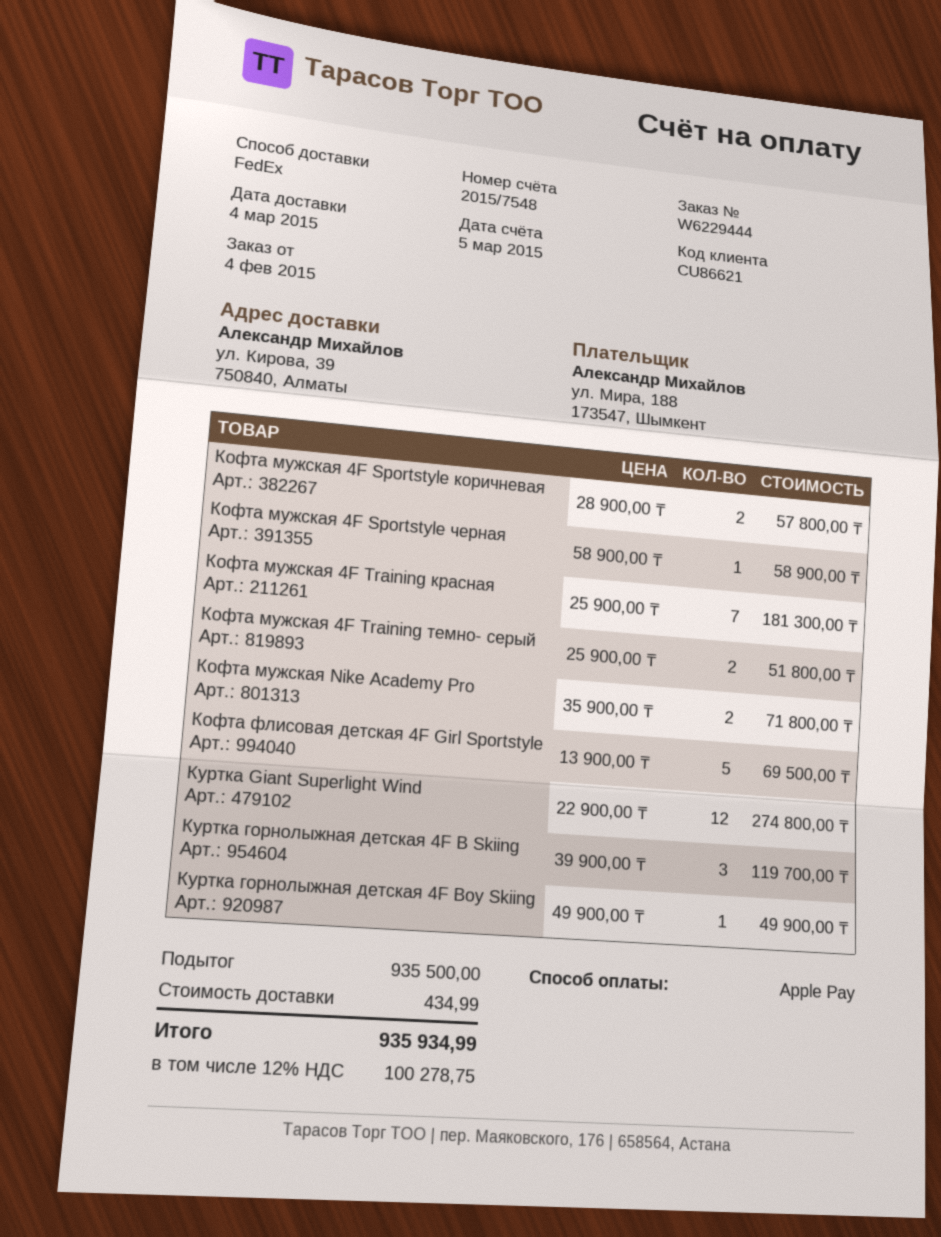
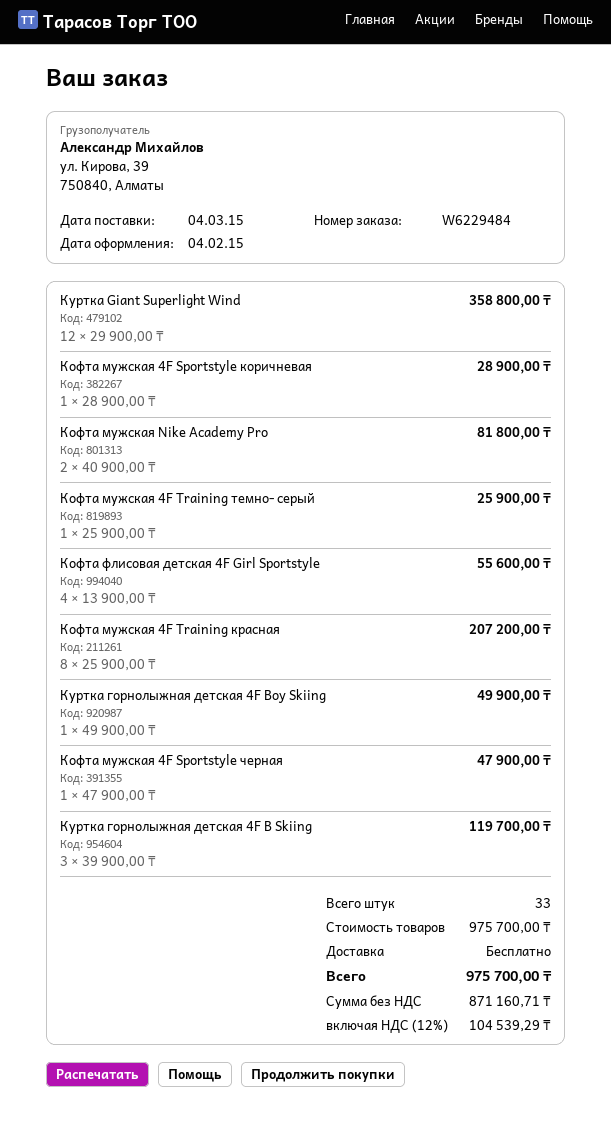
order number: W6229444 -> W6229484
Кофта мужская 4F Sportstyle коричневая: 2 x 28900.00 = 57800.00 -> 1 x 28900.00 = 28900.00
Кофта мужская 4F Sportstyle черная: 1 x 58900.00 = 58900.00 -> 1 x 47900.00 = 47900.00
Кофта мужская 4F Training красная: 7 x 25900.00 = 181300.00 -> 8 x 25900.00 = 207200.00
Кофта мужская 4F Training темно- серый: 2 x 25900.00 = 51800.00 -> 1 x 25900.00 = 25900.00
Кофта мужская Nike Academy Pro: 2 x 35900.00 = 71800.00 -> 2 x 40900.00 = 81800.00
Кофта флисовая детская 4F Girl Sportstyle: 5 x 13900.00 = 69500.00 -> 4 x 13900.00 = 55600.00
Куртка Giant Superlight Wind: 12 x 22900.00 = 274800.00 -> 12 x 29900.00 = 358800.00
subtotal: 935500.00 -> 975700.00
shipping: 434.99 -> 0.00
tax: 12% = 100278.75 -> 12% = 104539.29
total: 935934.99 -> 975700.00

